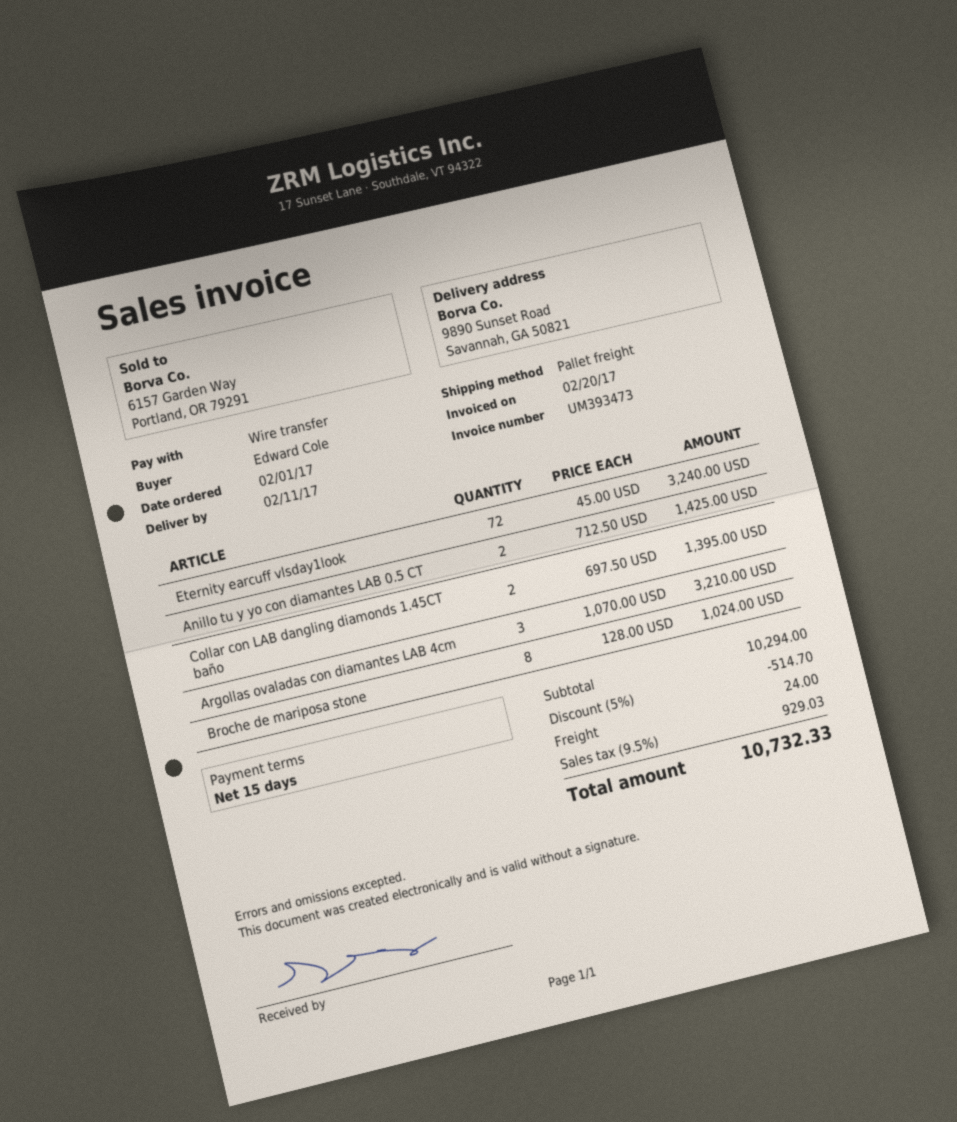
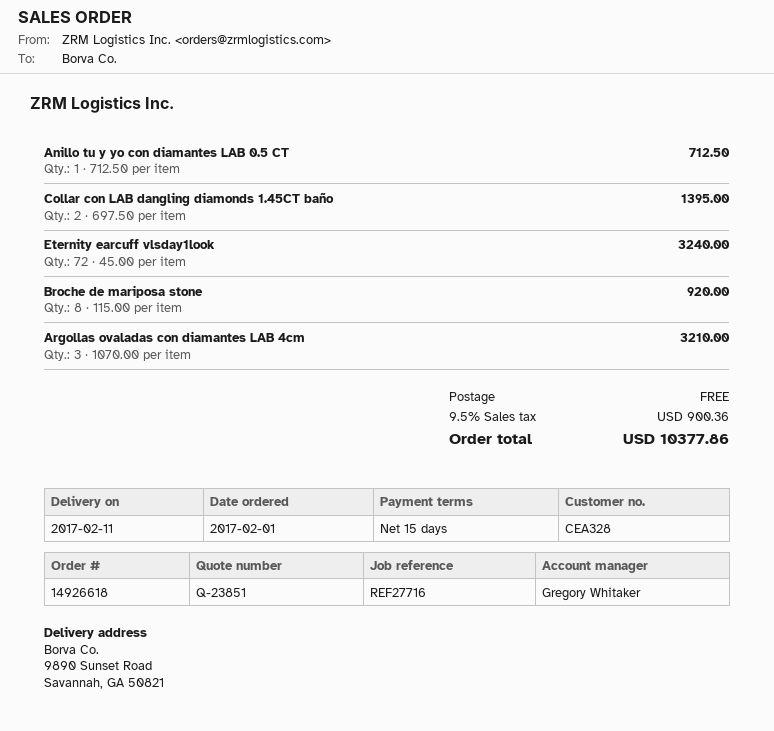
Anillo tu y yo con diamantes LAB 0.5 CT: 2 x 712.50 = 1425.00 -> 1 x 712.50 = 712.50
Broche de mariposa stone: 8 x 128.00 = 1024.00 -> 8 x 115.00 = 920.00
discount: 5% = 514.70 -> none
shipping: 24.00 -> 0.00
tax: 9.5% = 929.03 -> 9.5% = 900.36
total: 10732.33 -> 10377.86

